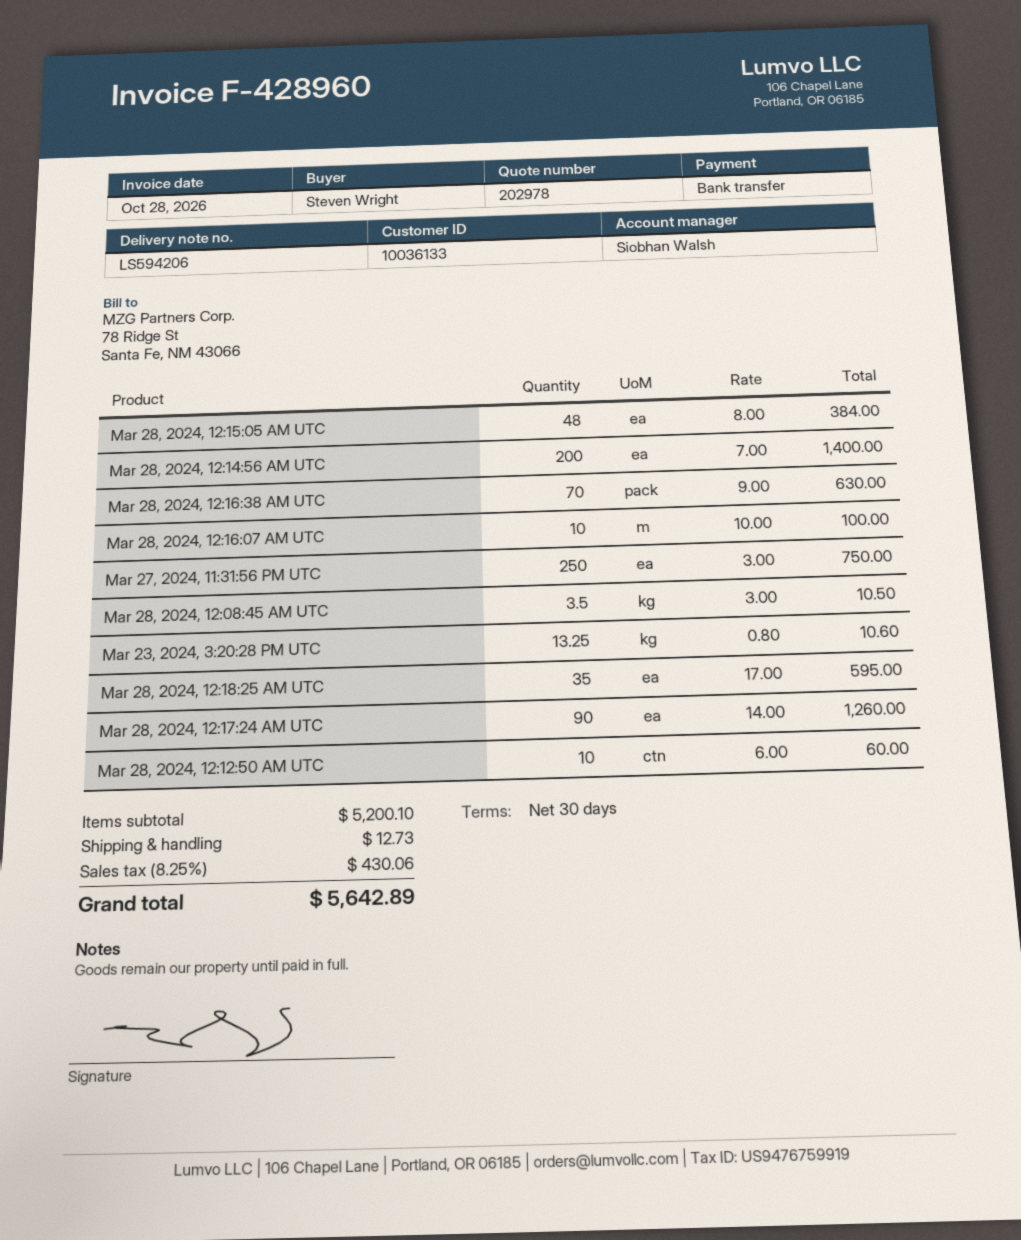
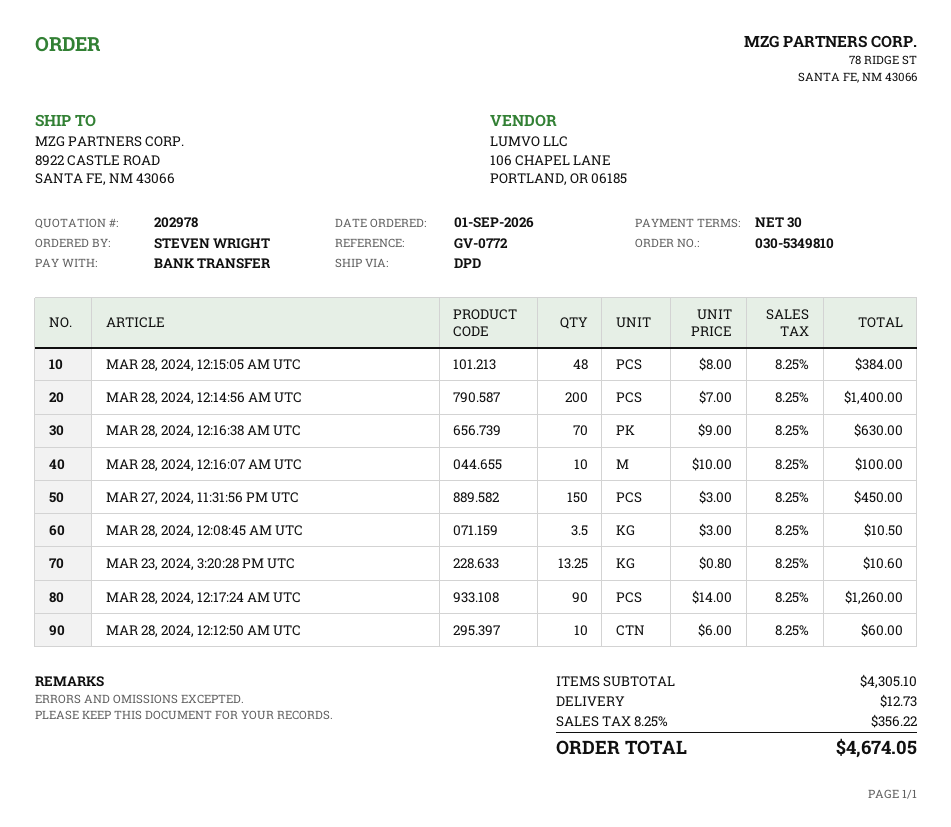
Mar 27, 2024, 11:31:56 PM UTC: 250 x 3.00 = 750.00 -> 150 x 3.00 = 450.00
Mar 28, 2024, 12:18:25 AM UTC: 35 x 17.00 = 595.00 -> none
subtotal: 5200.10 -> 4305.10
tax: 8.25% = 430.06 -> 8.25% = 356.22
total: 5642.89 -> 4674.05

